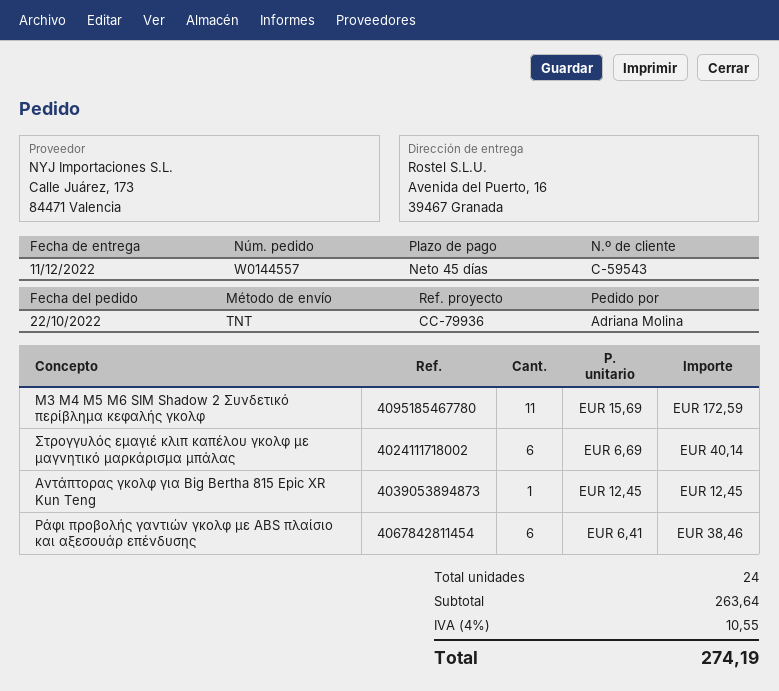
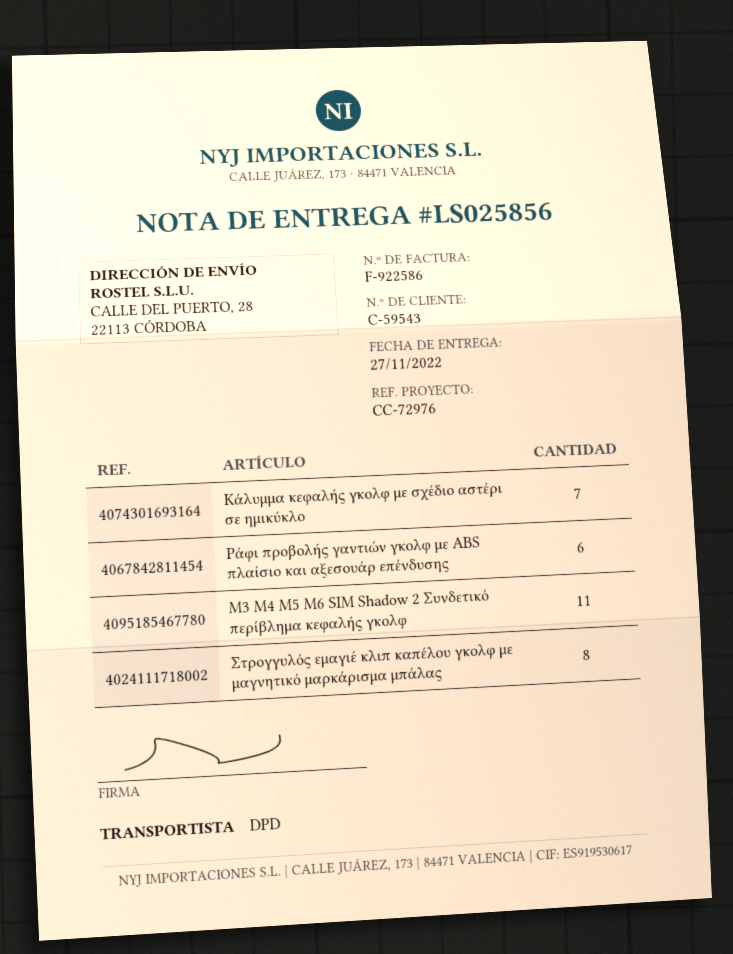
delivery date: 2022-12-11 -> 2022-11-27
reference: CC-79936 -> CC-72976
shipping method: TNT -> DPD
ship to: Avenida del Puerto, 16, 39467 Granada -> CALLE DEL PUERTO, 28, 22113 CÓRDOBA
Στρογγυλός εμαγιέ κλιπ καπέλου γκολφ με μαγνητικό μαρκάρισμα μπάλας: 6 -> 8
Αντάπτορας γκολφ για Big Bertha 815 Epic XR Kun Teng: 1 -> none
Κάλυμμα κεφαλής γκολφ με σχέδιο αστέρι σε ημικύκλο: none -> 7

